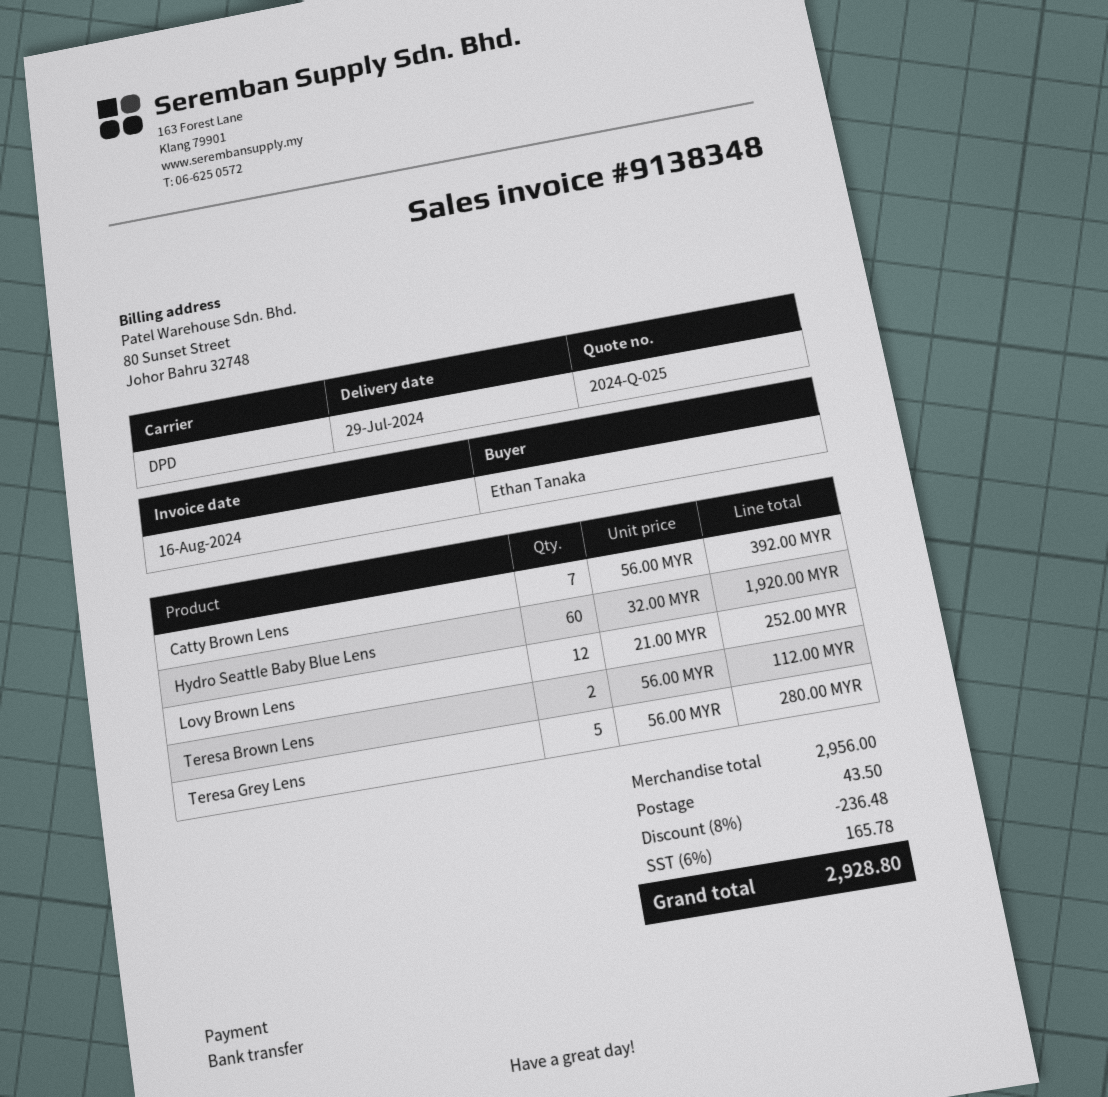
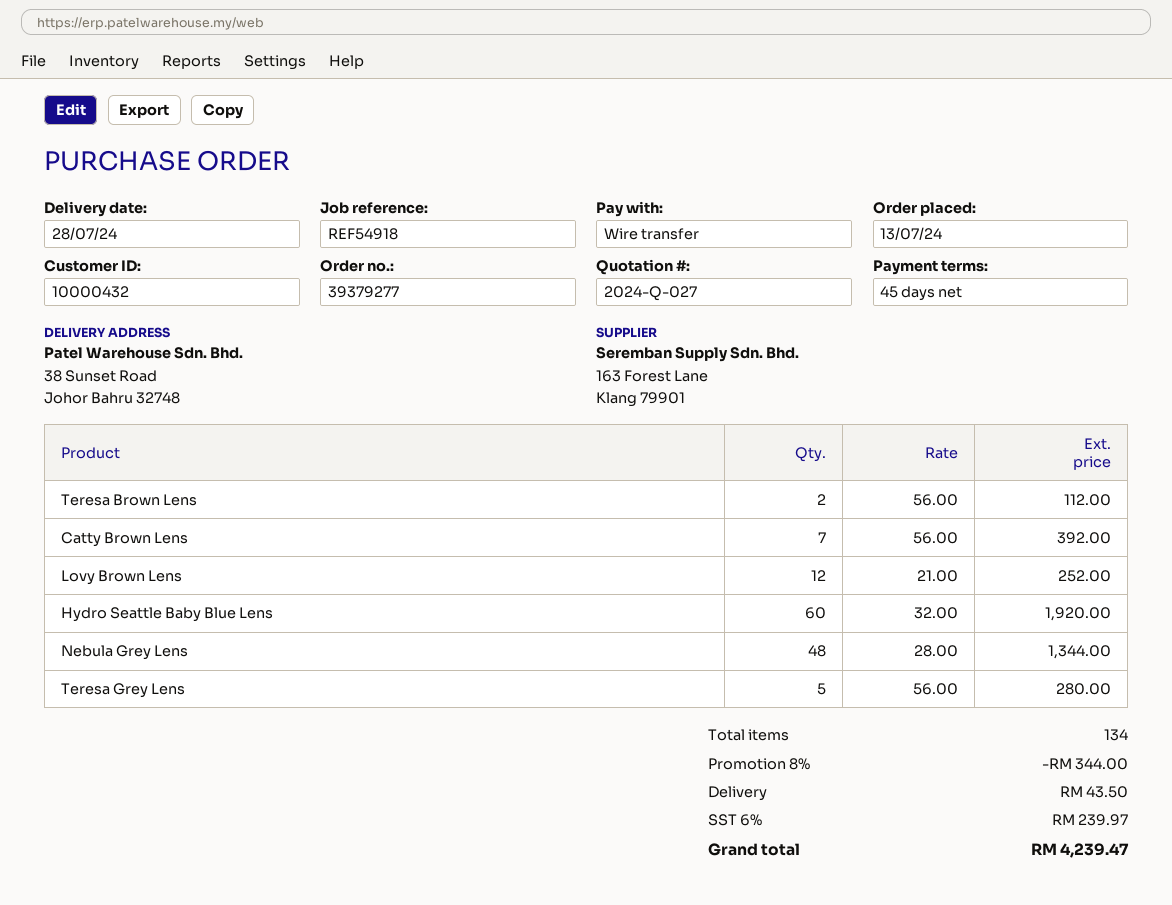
quote number: 2024-Q-025 -> 2024-Q-027
delivery date: 2024-07-29 -> 2024-07-28
Nebula Grey Lens: none -> 48 x 28.00 = 1344.00
discount: 8% = 236.48 -> 8% = 344.00
tax: 6% = 165.78 -> 6% = 239.97
total: 2928.80 -> 4239.47

